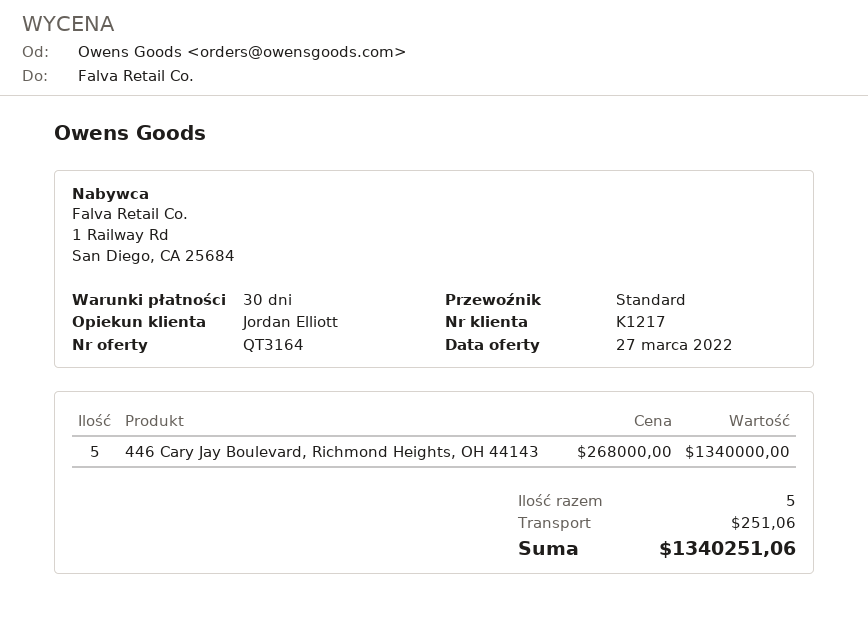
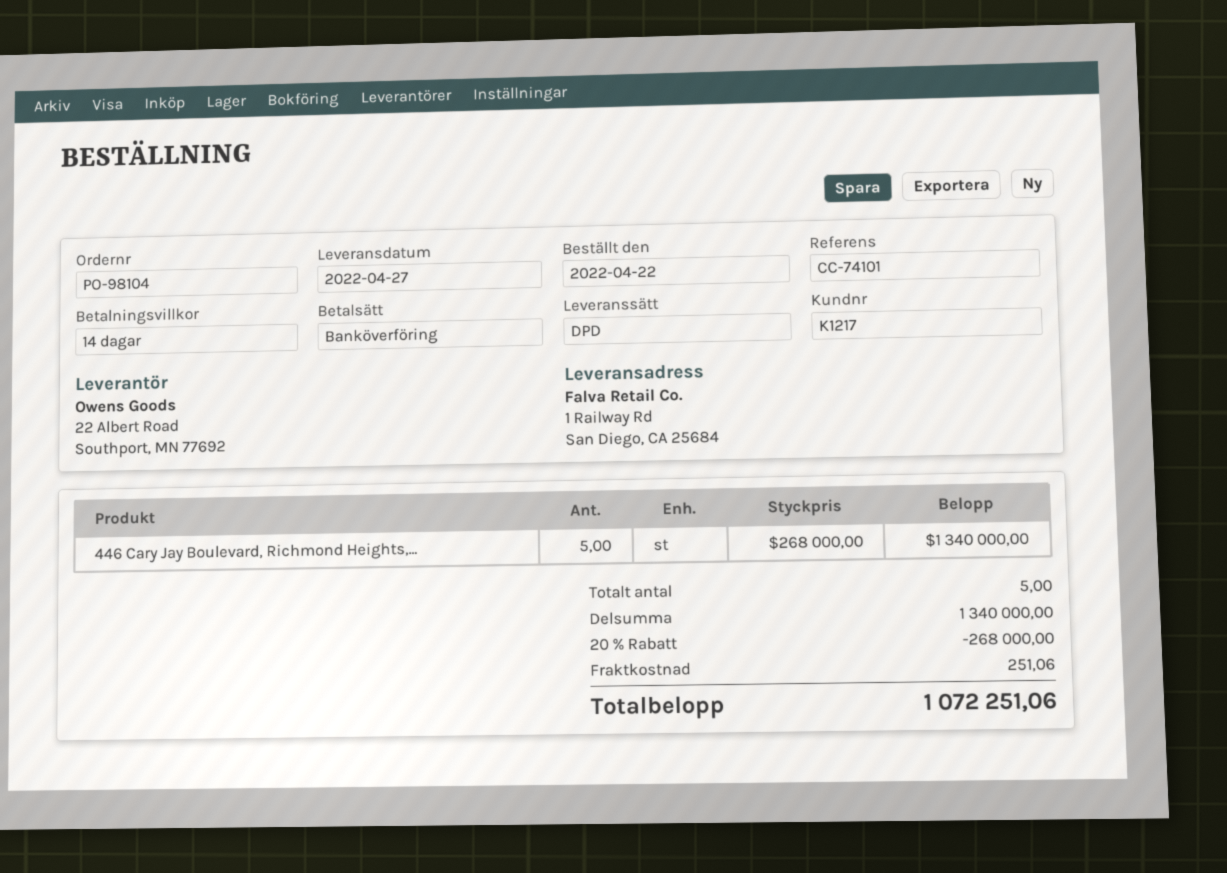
payment terms: 30 days -> 14 days
shipping method: standard -> DPD
discount: none -> 20% = 268000.00
total: 1340251.06 -> 1072251.06

